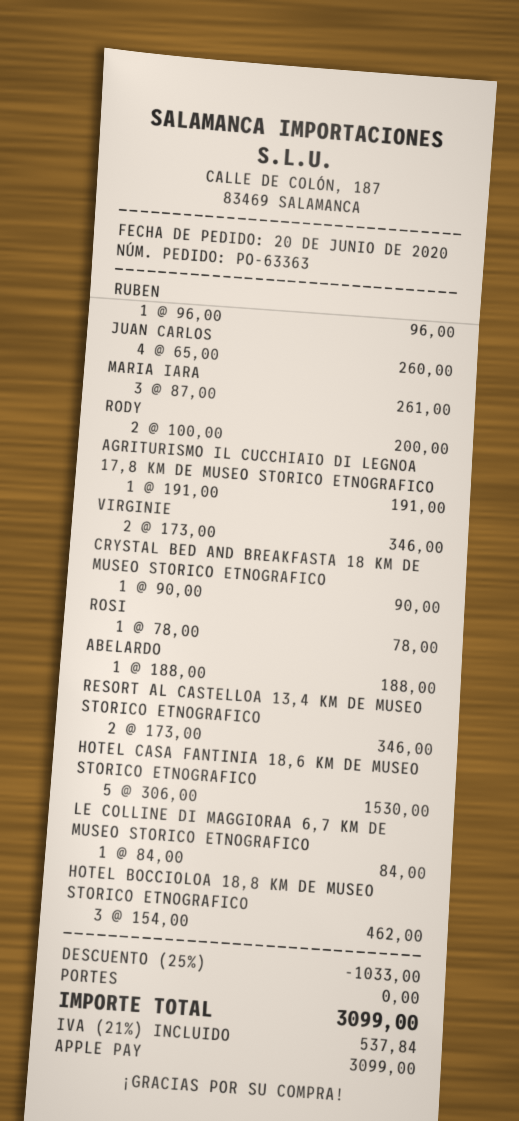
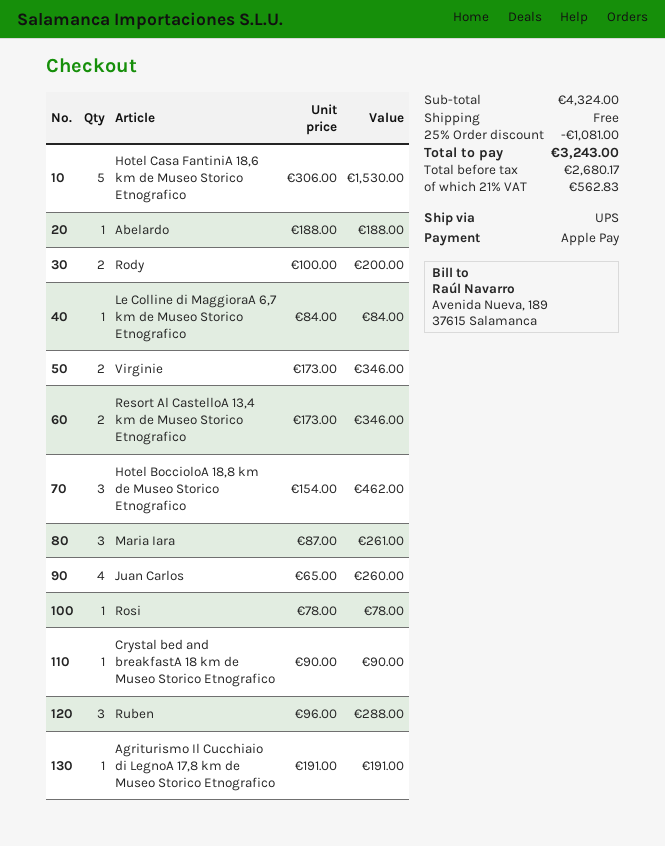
RUBEN: 1 x 96.00 = 96.00 -> 3 x 96.00 = 288.00
discount: 25% = 1033.00 -> 25% = 1081.00
tax: 21% = 537.84 -> 21% = 562.83
total: 3099.00 -> 3243.00

